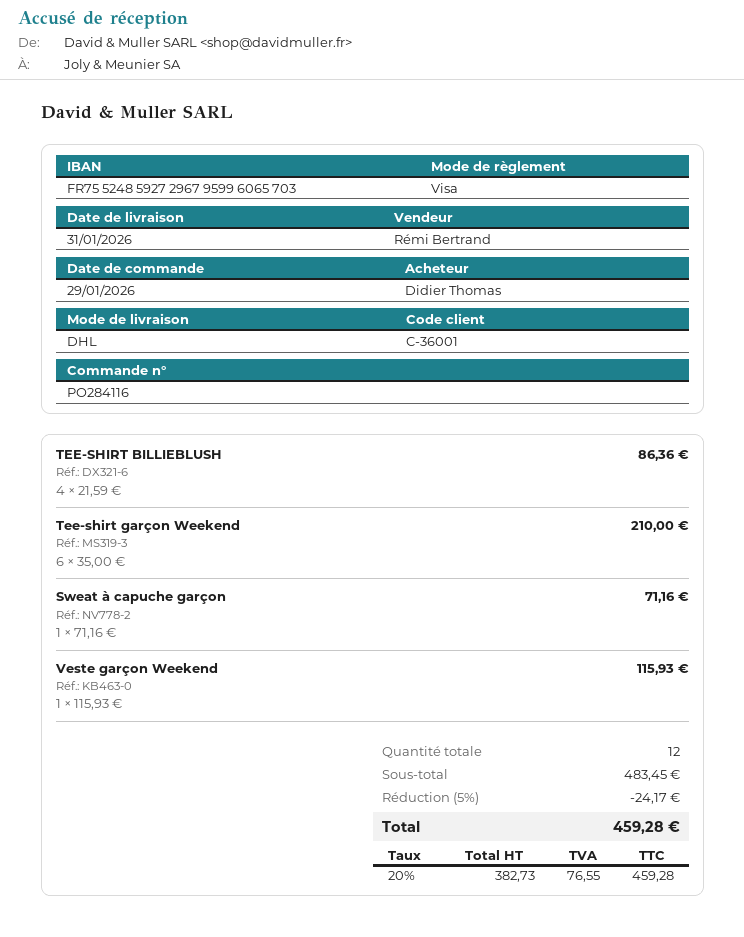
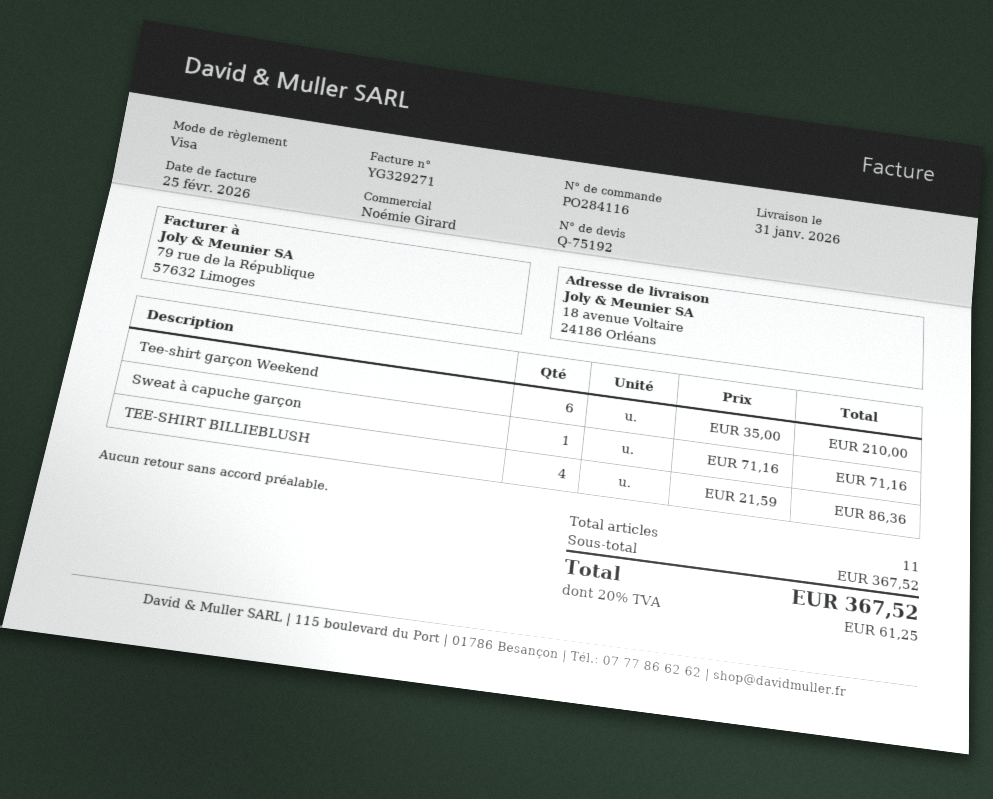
sales rep: Rémi Bertrand -> Noémie Girard
Veste garçon Weekend: 1 x 115.93 = 115.93 -> none
total quantity: 12 -> 11
subtotal: 483.45 -> 367.52
discount: 5% = 24.17 -> none
tax: 20% = 76.55 -> 20% = 61.25
total: 459.28 -> 367.52

